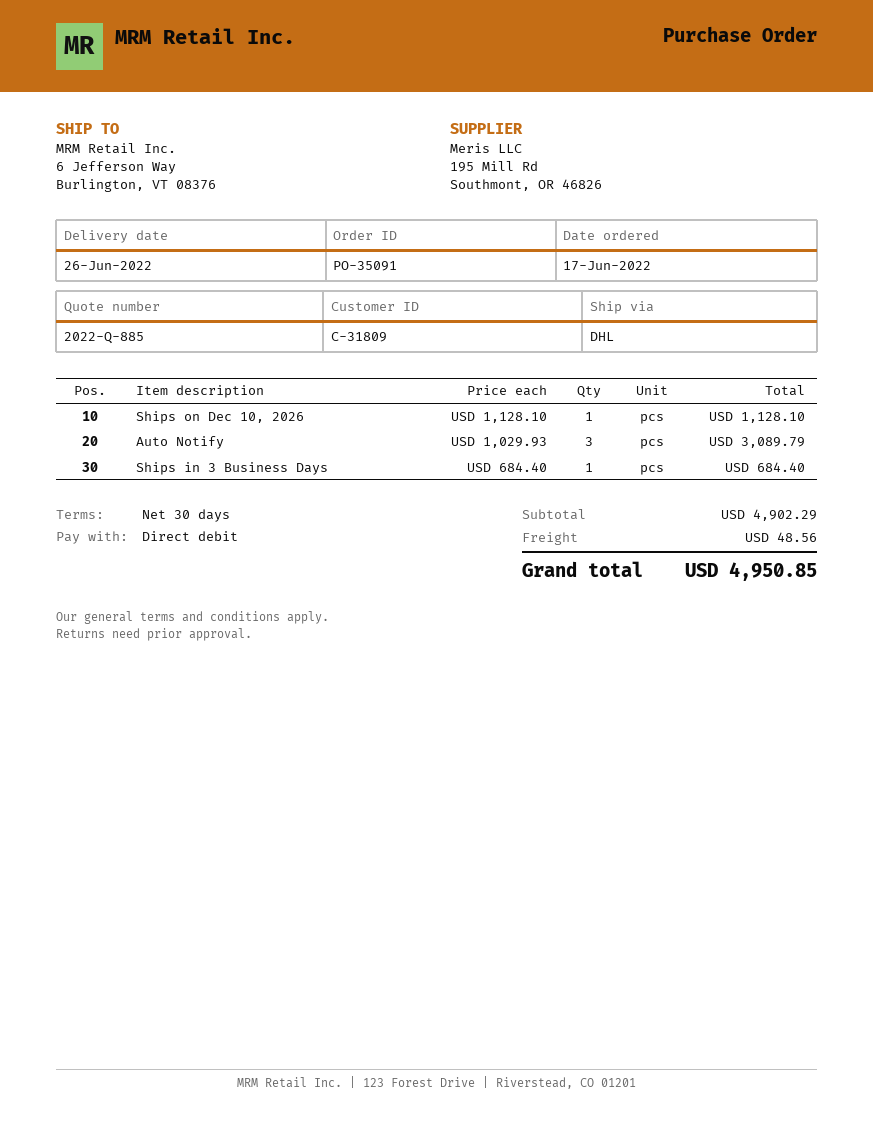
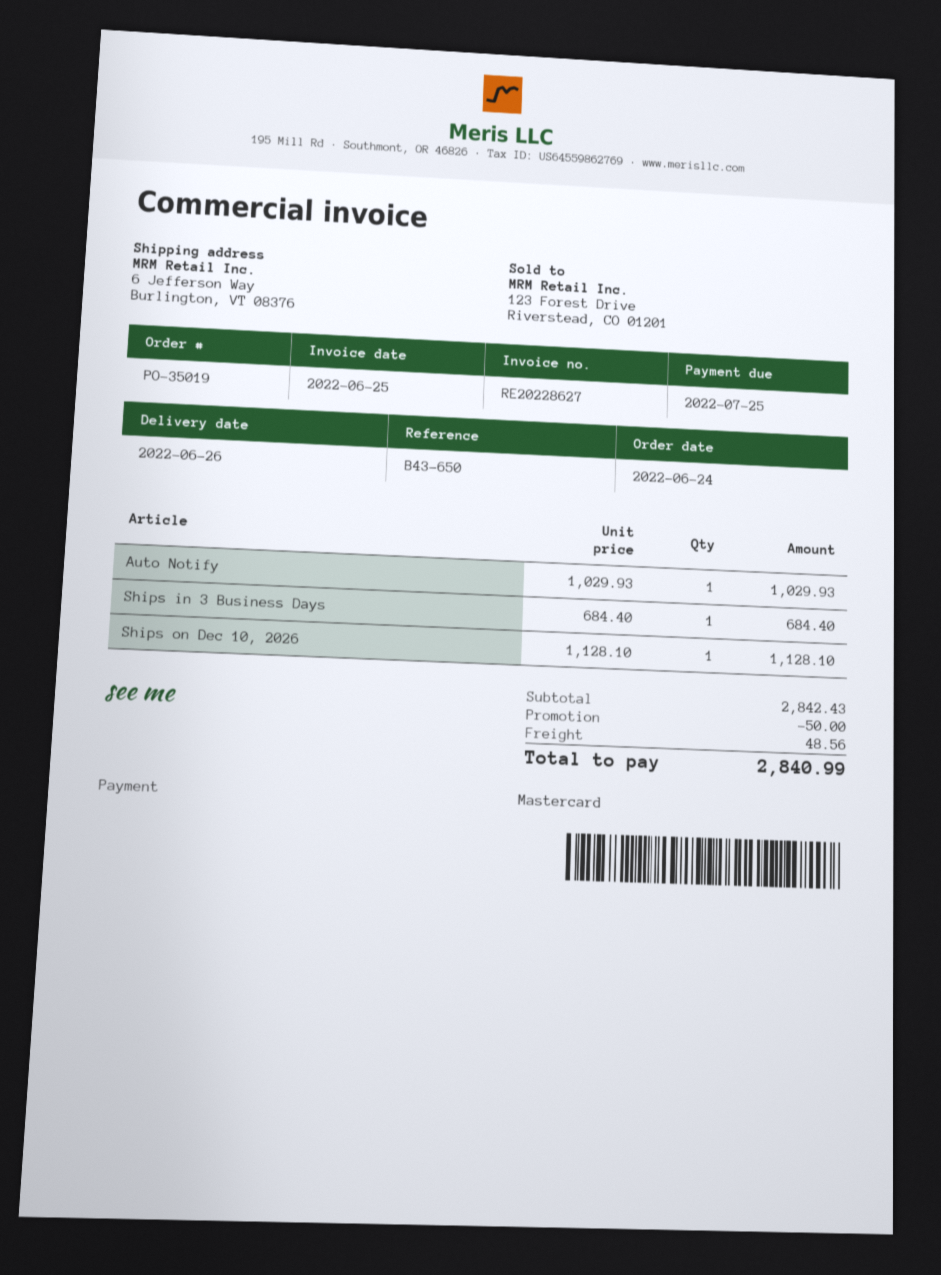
order number: PO-35091 -> PO-35019
order date: 2022-06-17 -> 2022-06-24
payment method: direct debit -> Mastercard
Auto Notify: 3 x 1029.93 = 3089.79 -> 1 x 1029.93 = 1029.93
subtotal: 4902.29 -> 2842.43
discount: none -> 50.00
total: 4950.85 -> 2840.99

